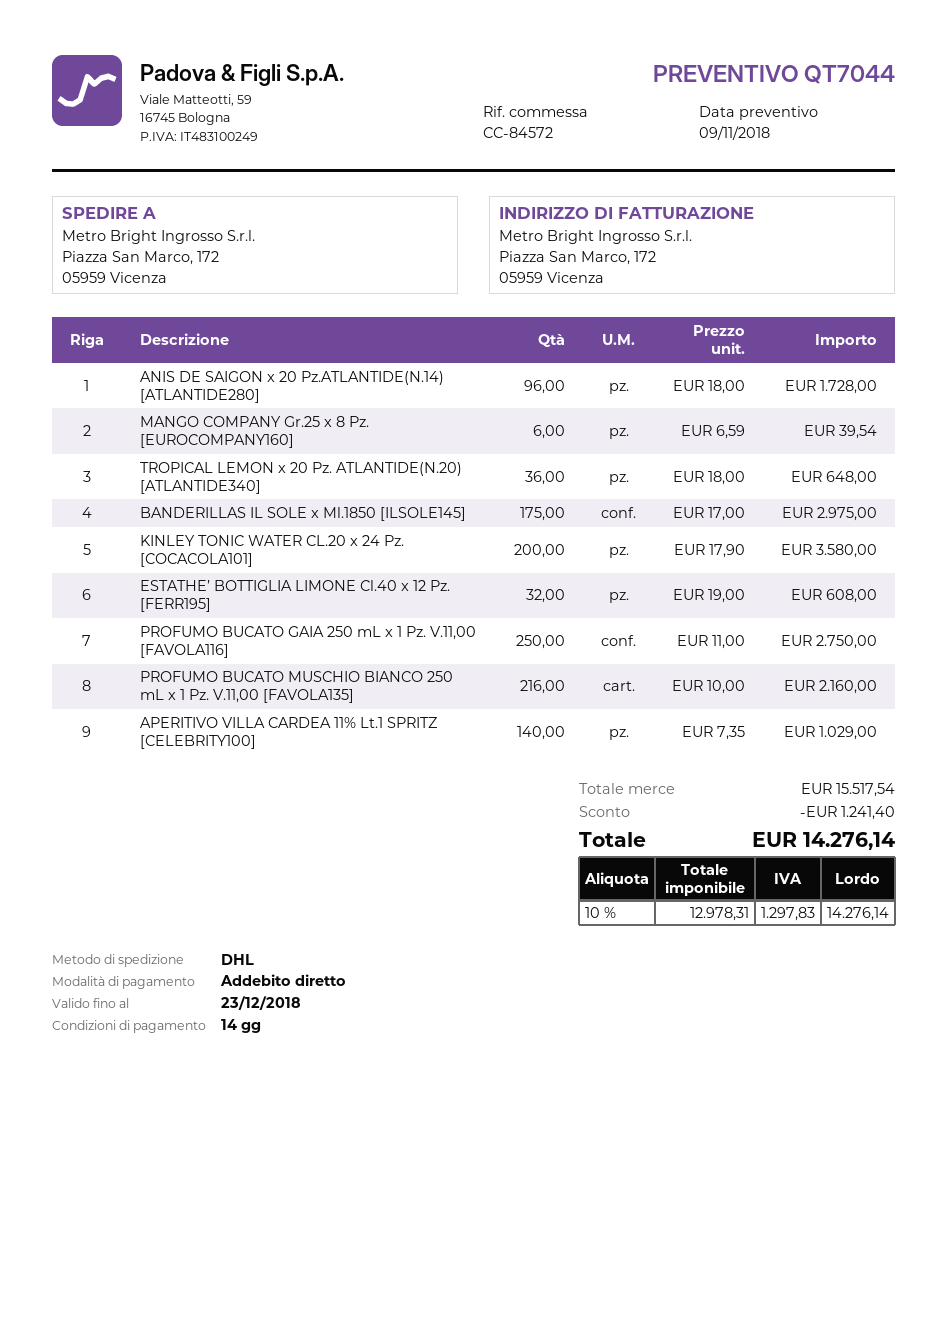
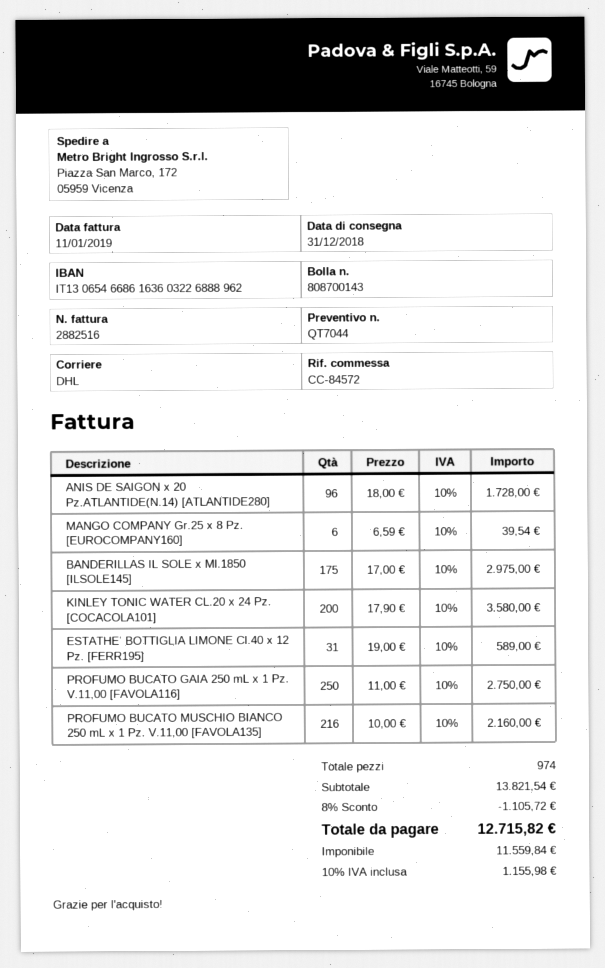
TROPICAL LEMON x 20 Pz. ATLANTIDE(N.20) [ATLANTIDE340]: 36 x 18.00 = 648.00 -> none
ESTATHE’ BOTTIGLIA LIMONE Cl.40 x 12 Pz. [FERR195]: 32 x 19.00 = 608.00 -> 31 x 19.00 = 589.00
APERITIVO VILLA CARDEA 11% Lt.1 SPRITZ [CELEBRITY100]: 140 x 7.35 = 1029.00 -> none
subtotal: 15517.54 -> 13821.54
discount: 1241.40 -> 1105.72
net: 12978.31 -> 11559.84
tax: 10% = 1297.83 -> 10% = 1155.98
total: 14276.14 -> 12715.82

